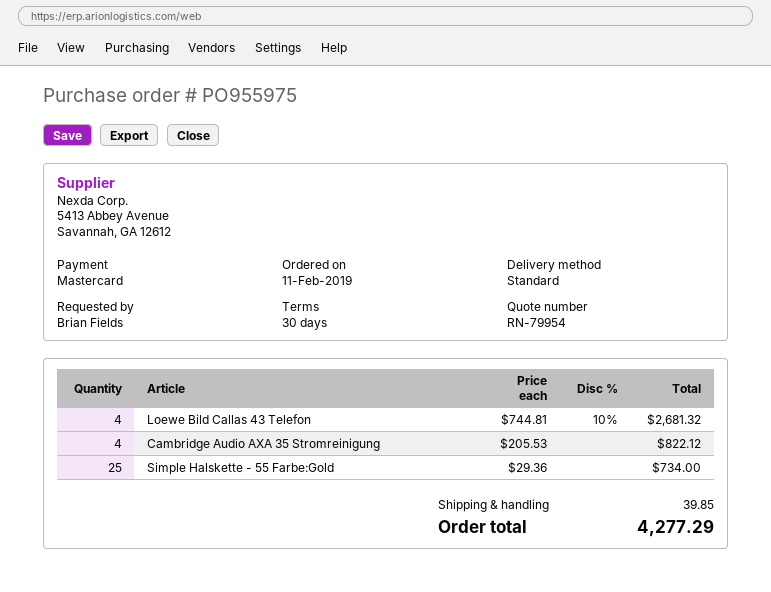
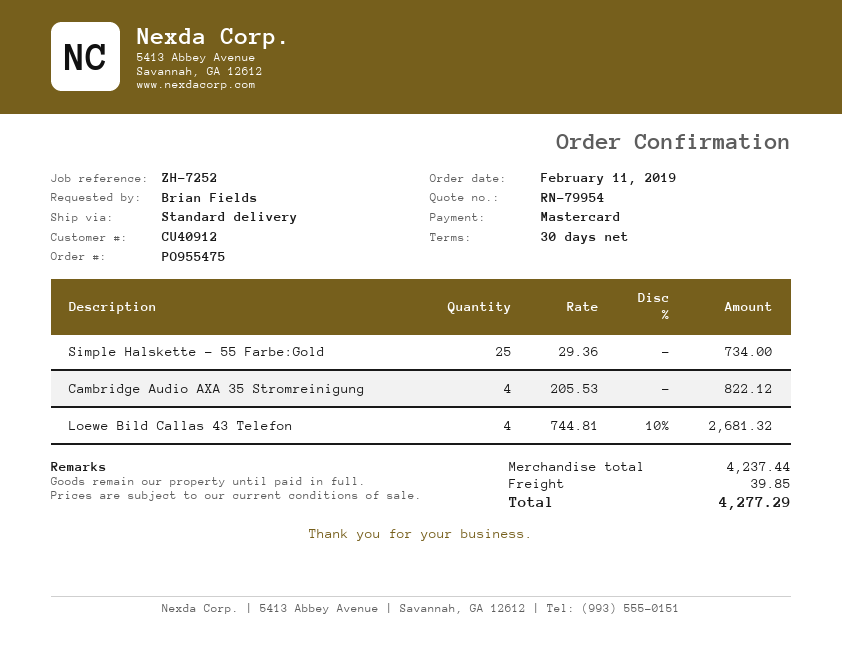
order number: PO955975 -> PO955475

